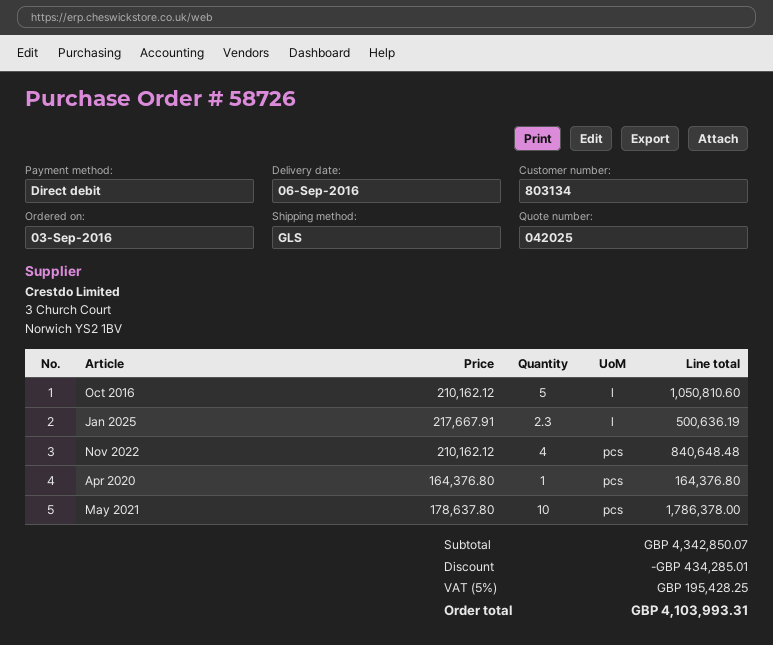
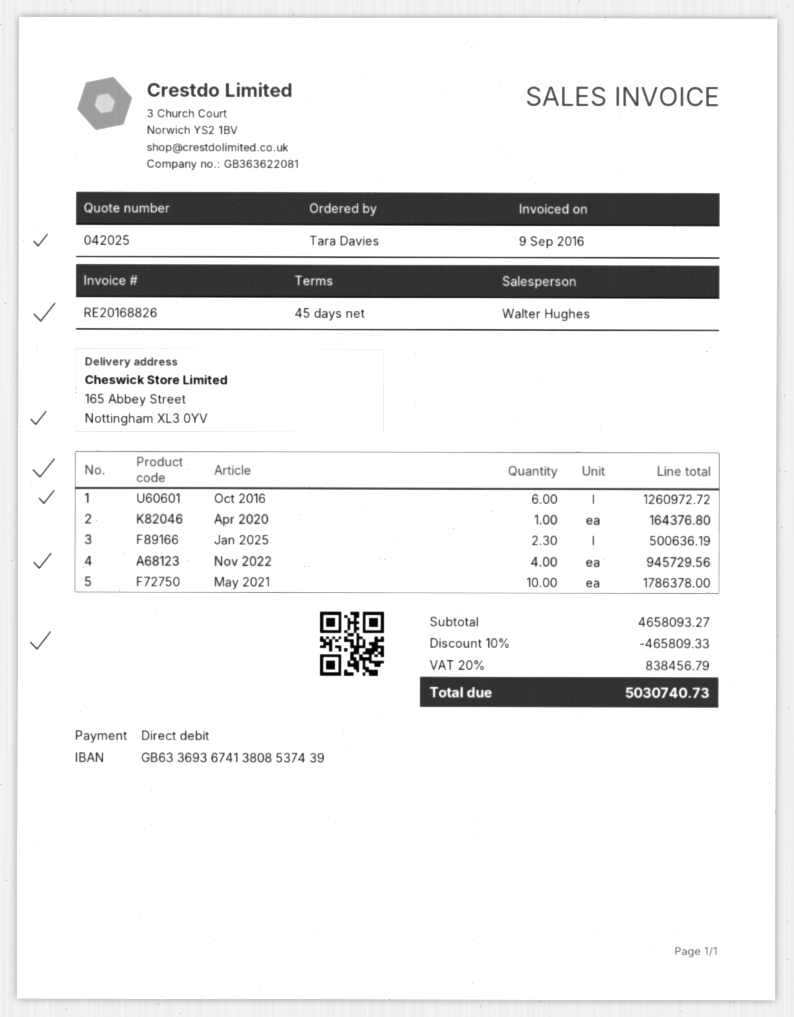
Oct 2016: 5 for 1050810.60 -> 6 for 1260972.72
Nov 2022: 4 for 840648.48 -> 4 for 945729.56
subtotal: 4342850.07 -> 4658093.27
discount: 434285.01 -> 465809.33
tax: 5% = 195428.25 -> 20% = 838456.79
total: 4103993.31 -> 5030740.73

